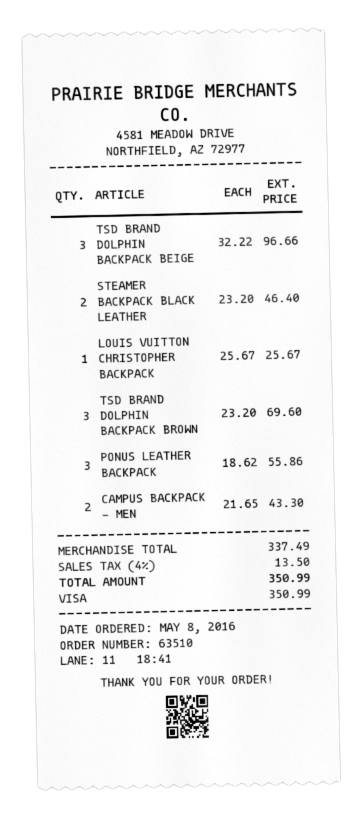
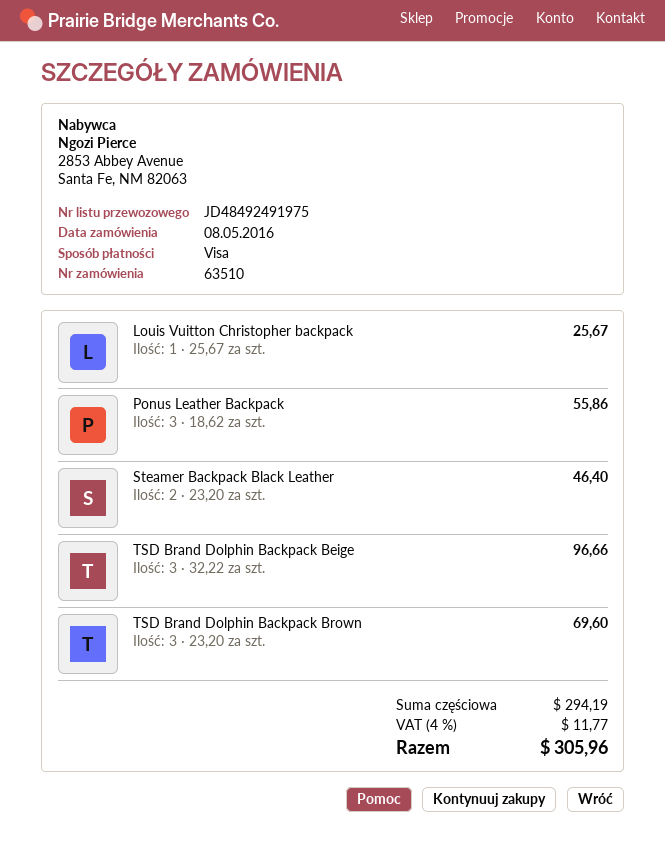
CAMPUS BACKPACK - MEN: 2 x 21.65 = 43.30 -> none
subtotal: 337.49 -> 294.19
tax: 4% = 13.50 -> 4% = 11.77
total: 350.99 -> 305.96

